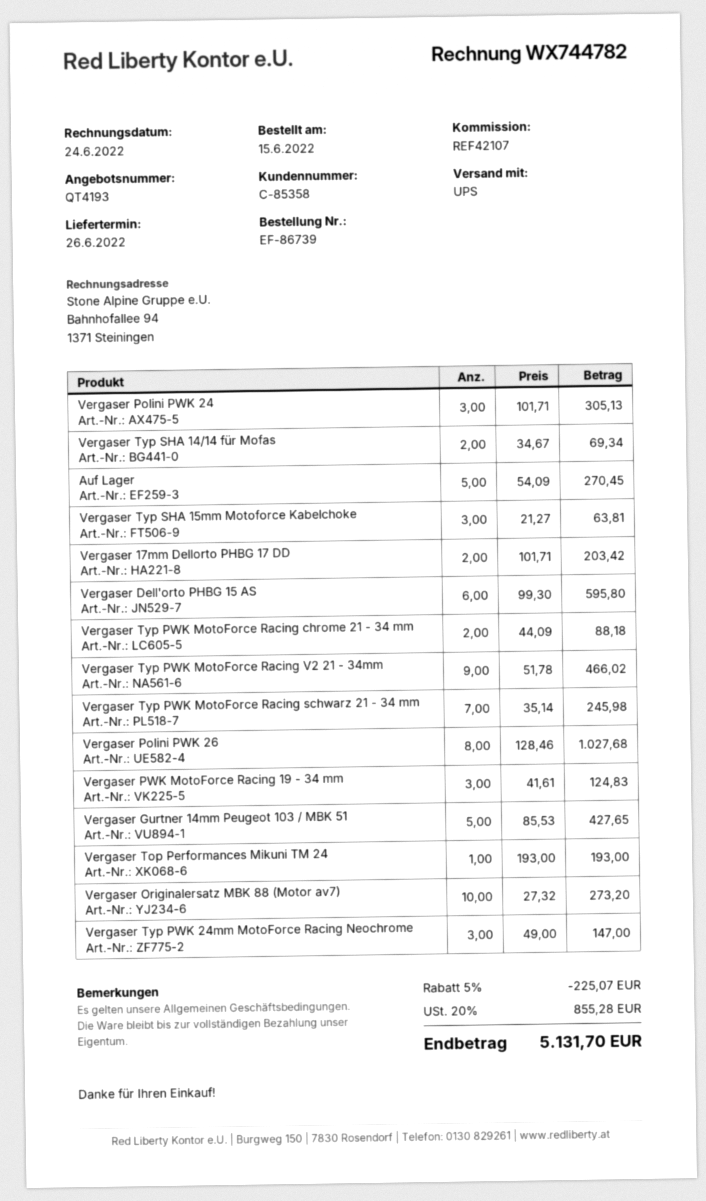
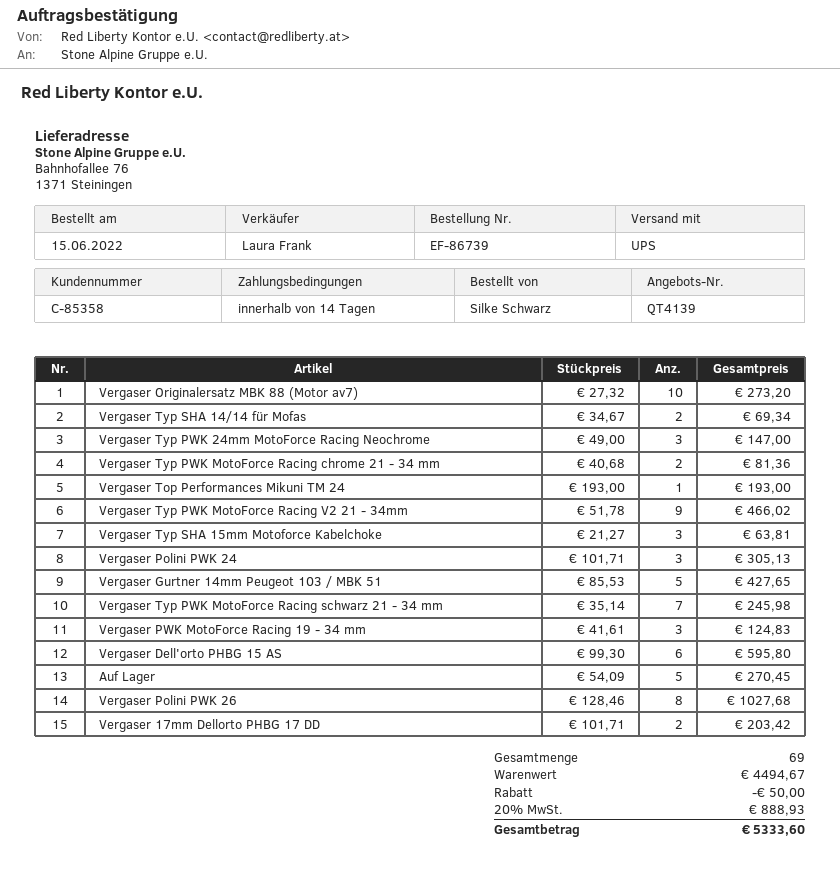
quote number: QT4193 -> QT4139
Vergaser Typ PWK MotoForce Racing chrome 21 - 34 mm: 2 x 44.09 = 88.18 -> 2 x 40.68 = 81.36
discount: 225.07 -> 50.00
tax: 20% = 855.28 -> 20% = 888.93
total: 5131.70 -> 5333.60

